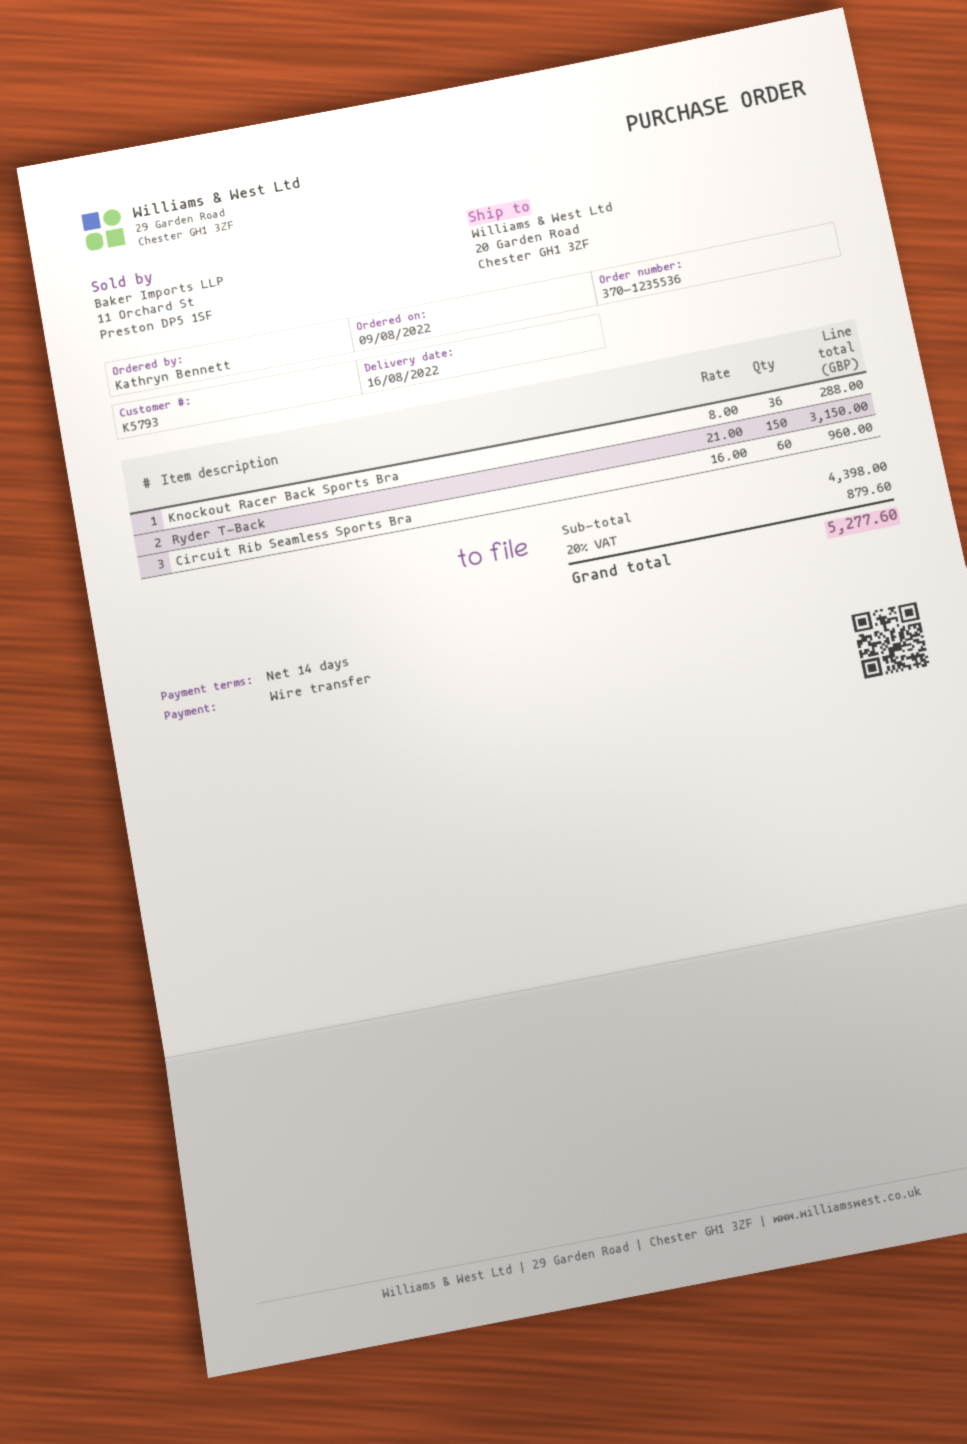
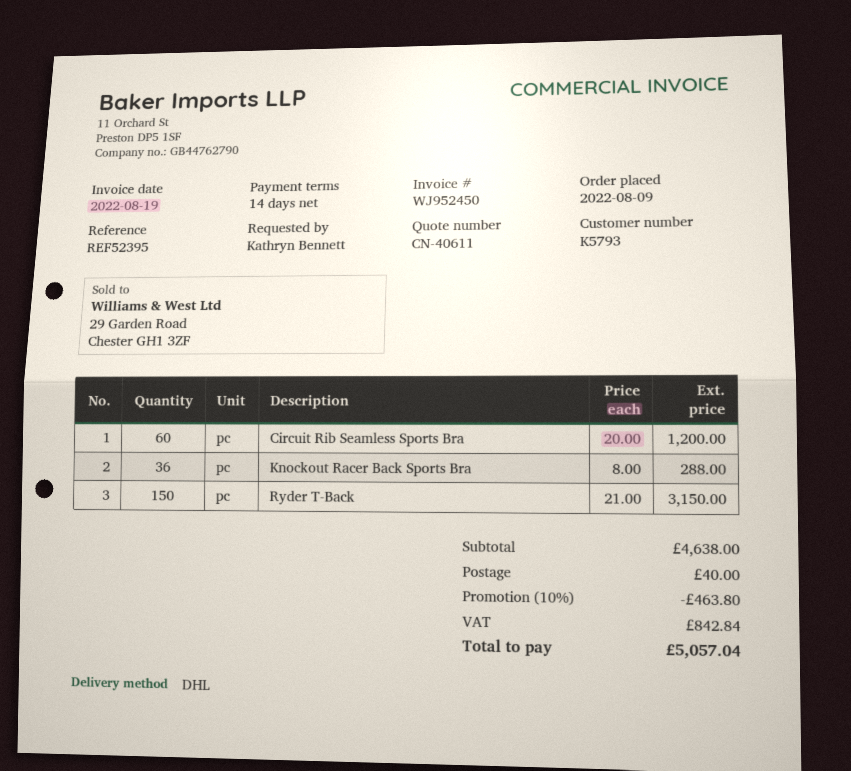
Circuit Rib Seamless Sports Bra: 60 x 16.00 = 960.00 -> 60 x 20.00 = 1200.00
subtotal: 4398.00 -> 4638.00
discount: none -> 10% = 463.80
shipping: none -> 40.00
tax: 879.60 -> 842.84
total: 5277.60 -> 5057.04

